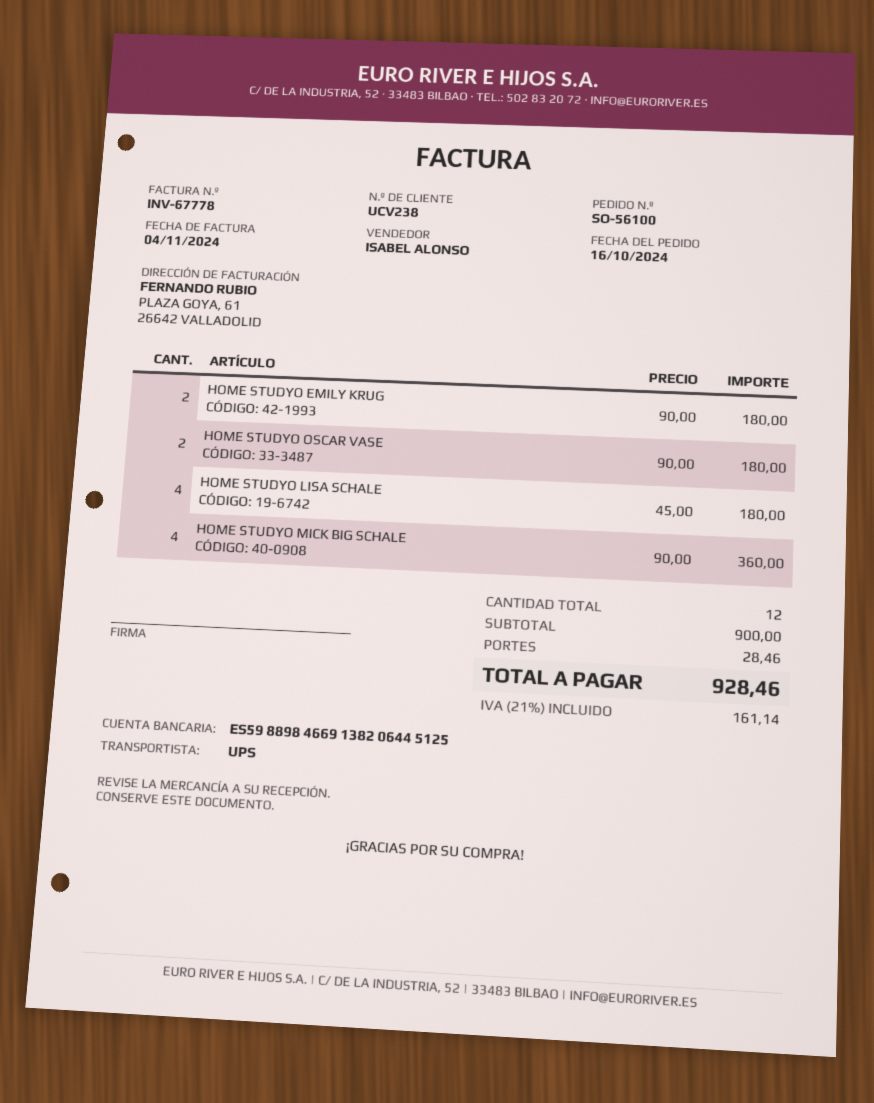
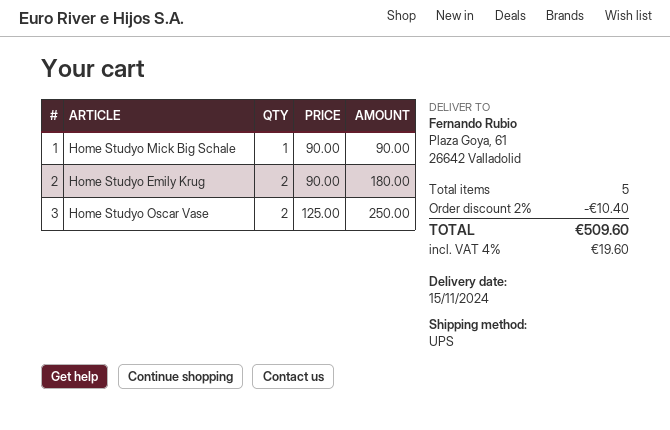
HOME STUDYO OSCAR VASE: 2 x 90.00 = 180.00 -> 2 x 125.00 = 250.00
HOME STUDYO LISA SCHALE: 4 x 45.00 = 180.00 -> none
HOME STUDYO MICK BIG SCHALE: 4 x 90.00 = 360.00 -> 1 x 90.00 = 90.00
total quantity: 12 -> 5
discount: none -> 2% = 10.40
shipping: 28.46 -> none
tax: 21% = 161.14 -> 4% = 19.60
total: 928.46 -> 509.60

